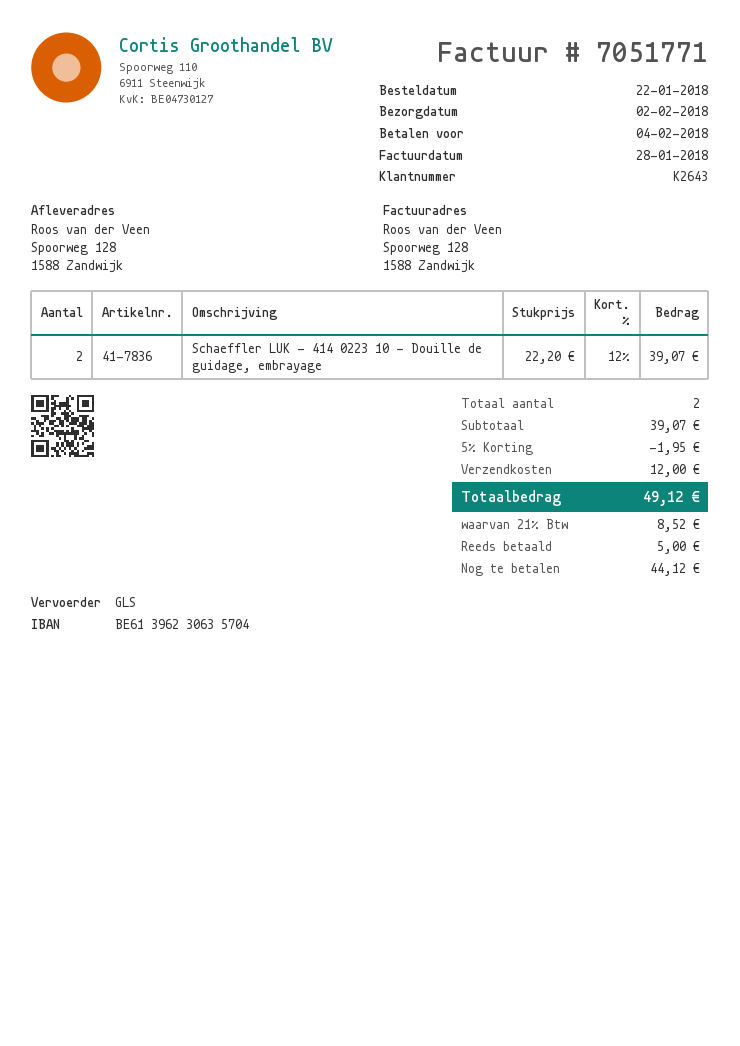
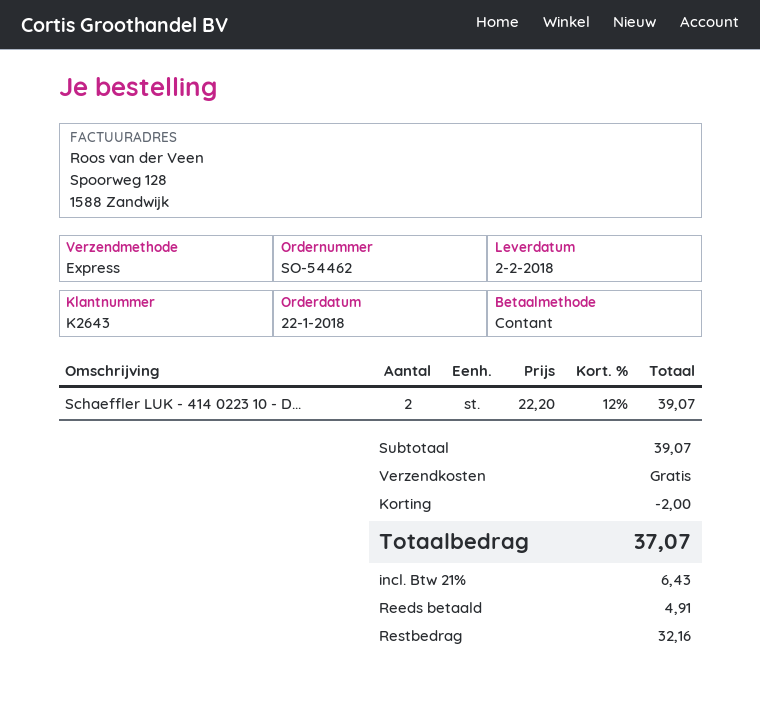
shipping method: GLS -> express
discount: 1.95 -> 2.00
shipping: 12.00 -> 0.00
tax: 21% = 8.52 -> 21% = 6.43
total: 49.12 -> 37.07
deposit: 5.00 -> 4.91
balance: 44.12 -> 32.16

